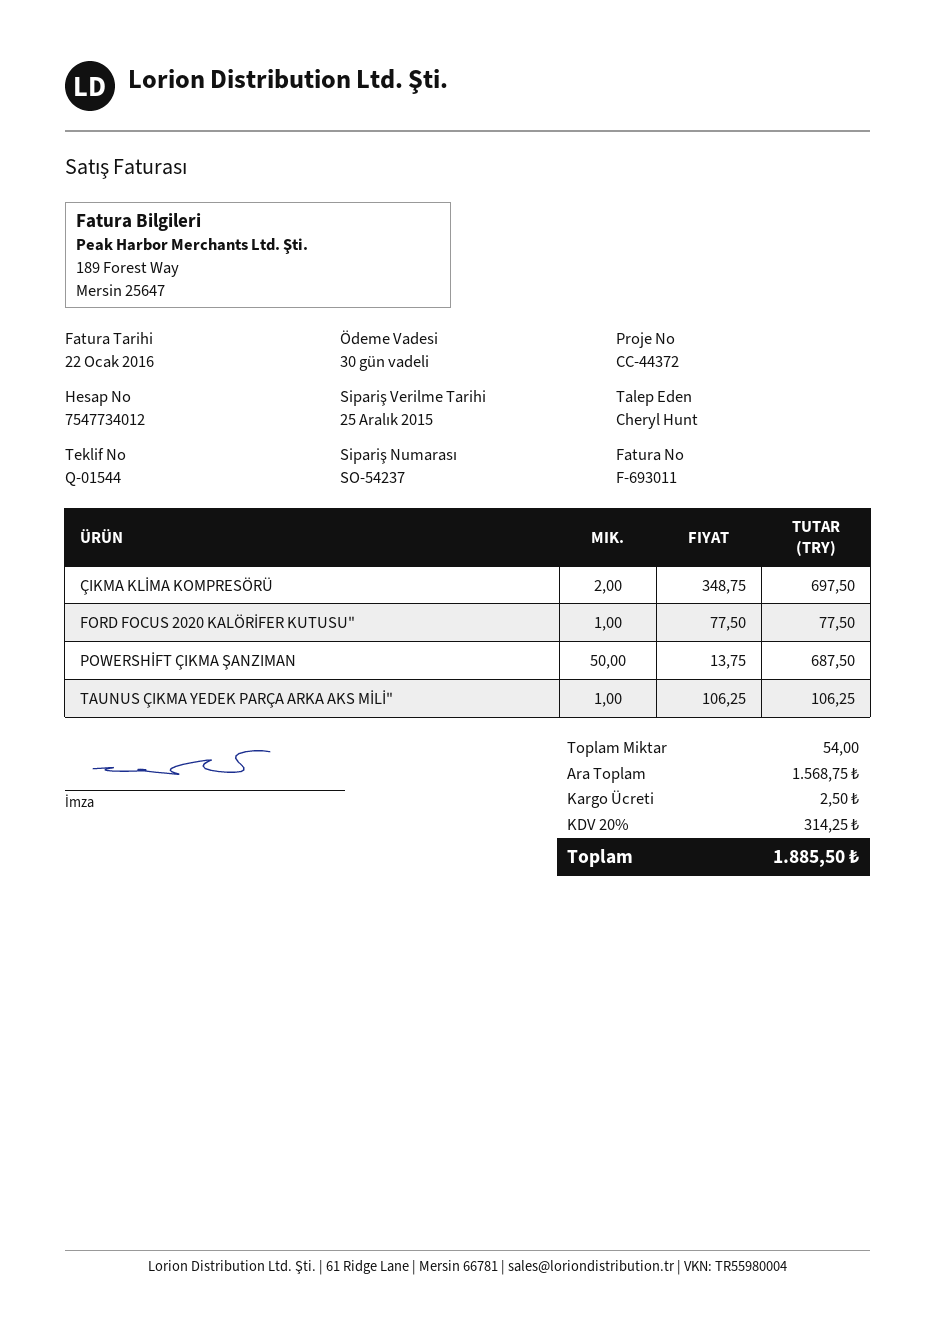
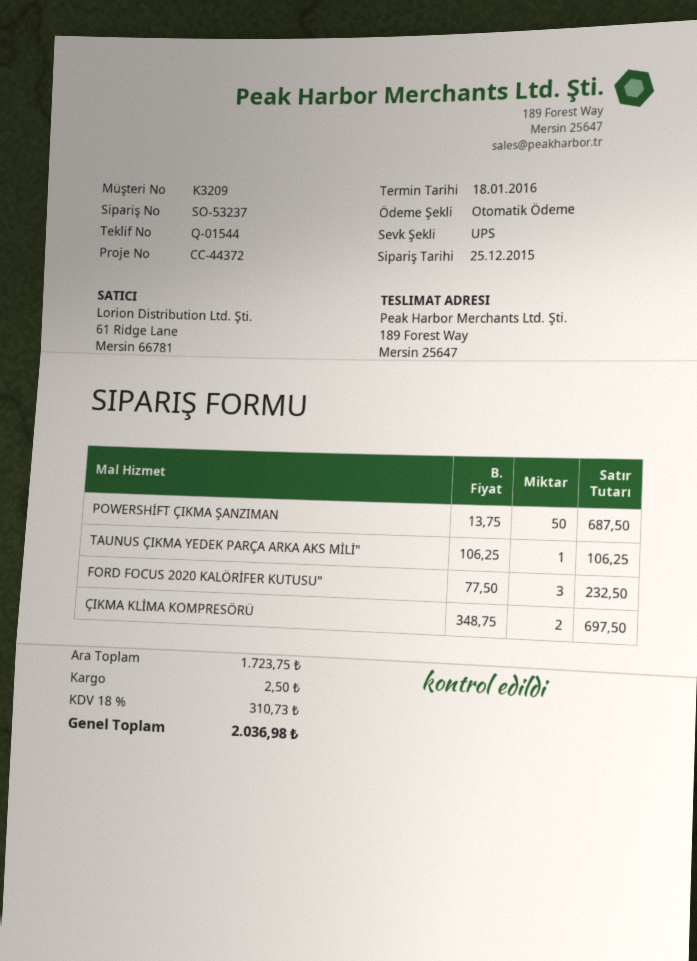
order number: SO-54237 -> SO-53237
FORD FOCUS 2020 KALÖRİFER KUTUSU": 1 x 77.50 = 77.50 -> 3 x 77.50 = 232.50
subtotal: 1568.75 -> 1723.75
tax: 20% = 314.25 -> 18% = 310.73
total: 1885.50 -> 2036.98

